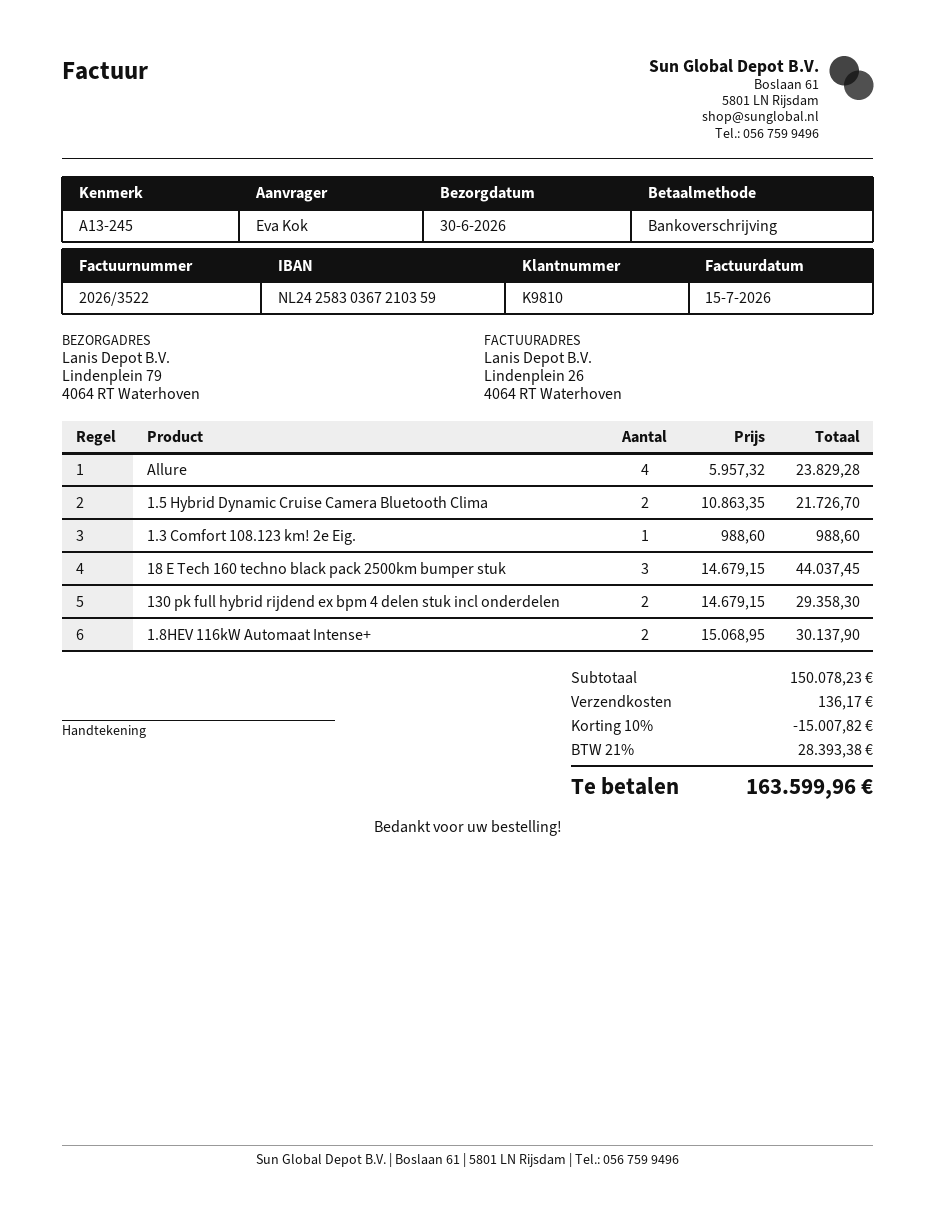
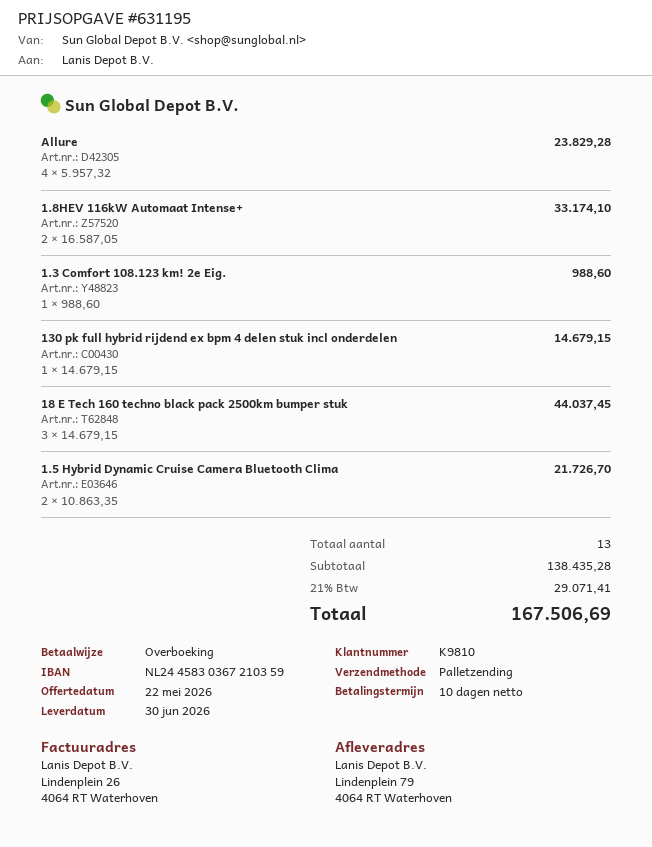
bank account: NL2425830367210359 -> NL2445830367210359
130 pk full hybrid rijdend ex bpm 4 delen stuk incl onderdelen: 2 x 14679.15 = 29358.30 -> 1 x 14679.15 = 14679.15
1.8HEV 116kW Automaat Intense+: 2 x 15068.95 = 30137.90 -> 2 x 16587.05 = 33174.10
subtotal: 150078.23 -> 138435.28
discount: 10% = 15007.82 -> none
shipping: 136.17 -> none
tax: 21% = 28393.38 -> 21% = 29071.41
total: 163599.96 -> 167506.69

